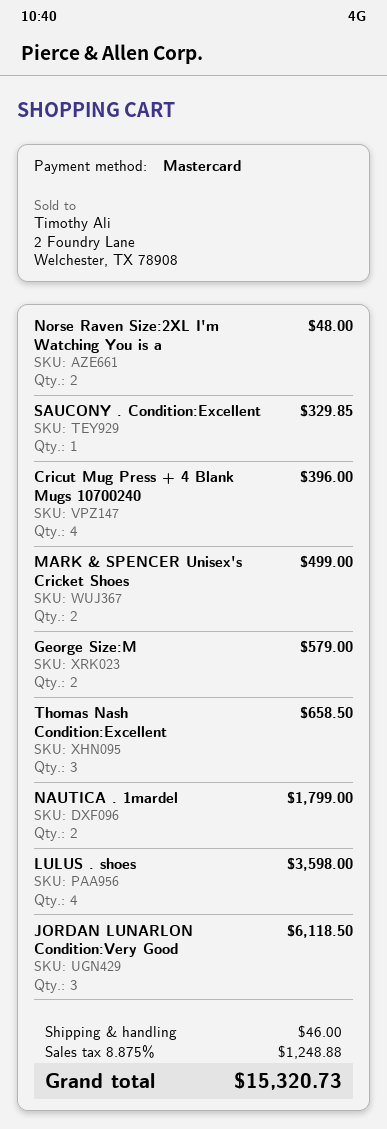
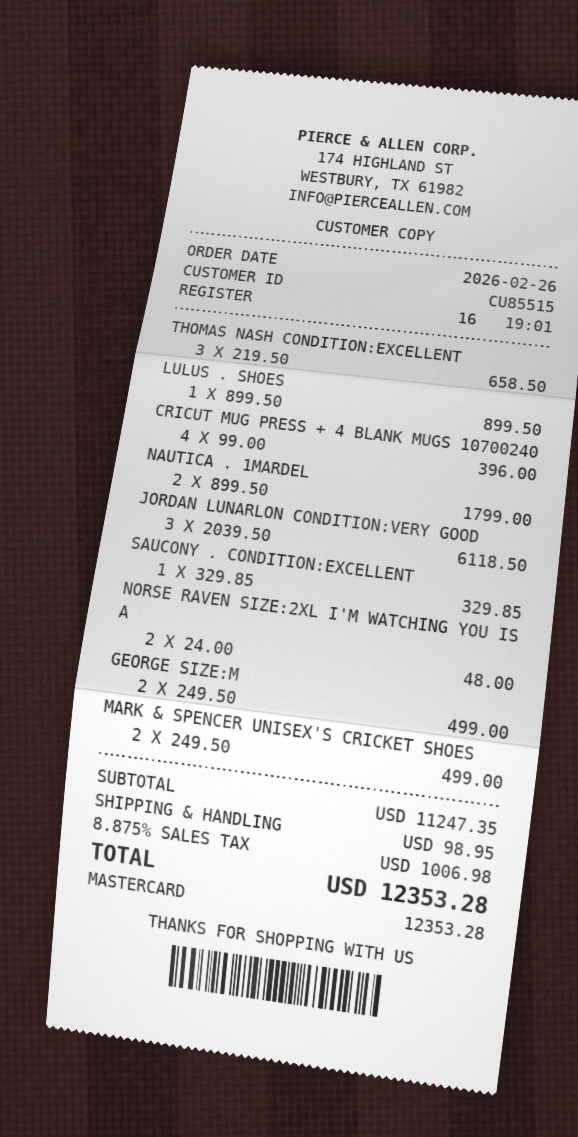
George Size:M: 2 for 579.00 -> 2 for 499.00
LULUS . shoes: 4 for 3598.00 -> 1 for 899.50
shipping: 46.00 -> 98.95
tax: 8.875% = 1248.88 -> 8.875% = 1006.98
total: 15320.73 -> 12353.28

